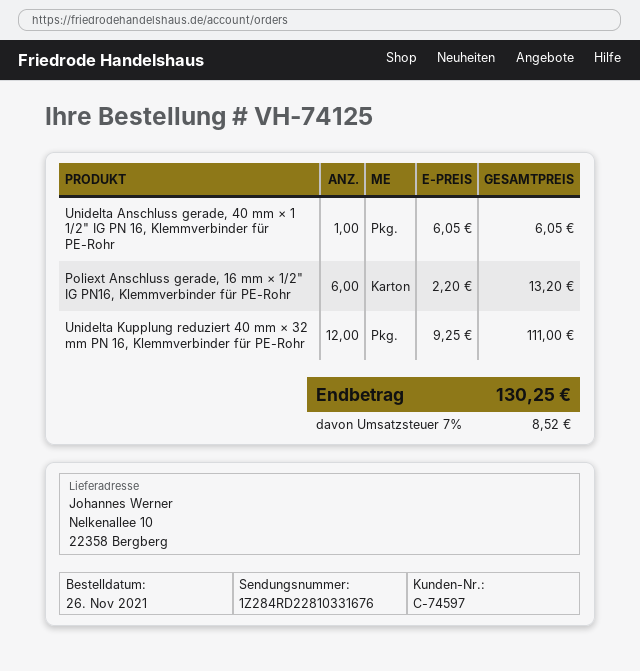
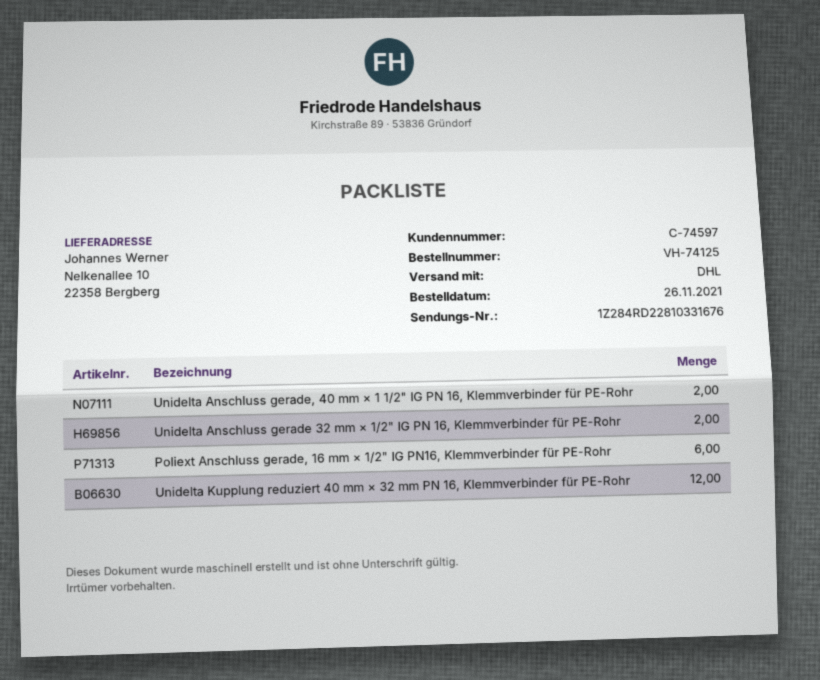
Unidelta Anschluss gerade, 40 mm × 1 1/2" IG PN 16, Klemmverbinder für PE-Rohr: 1 -> 2
Unidelta Anschluss gerade 32 mm × 1/2" IG PN 16, Klemmverbinder für PE-Rohr: none -> 2

